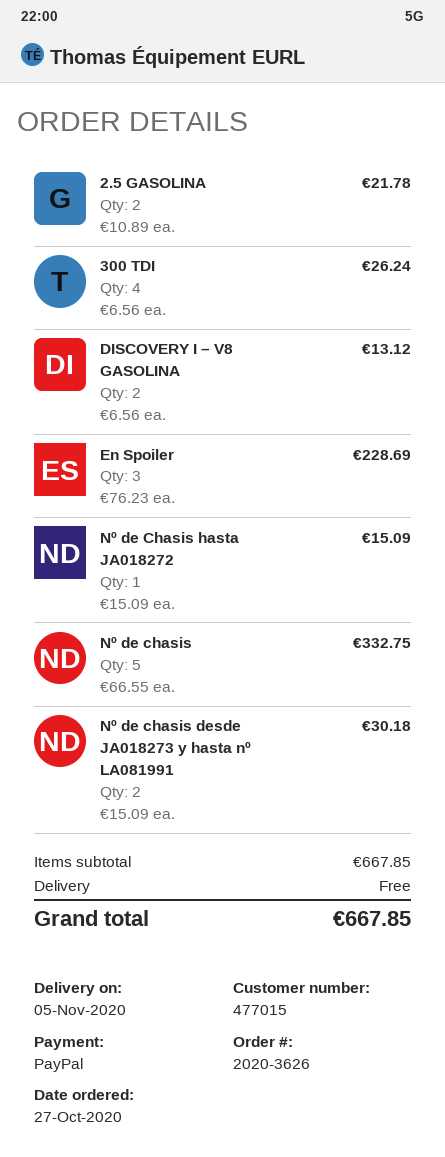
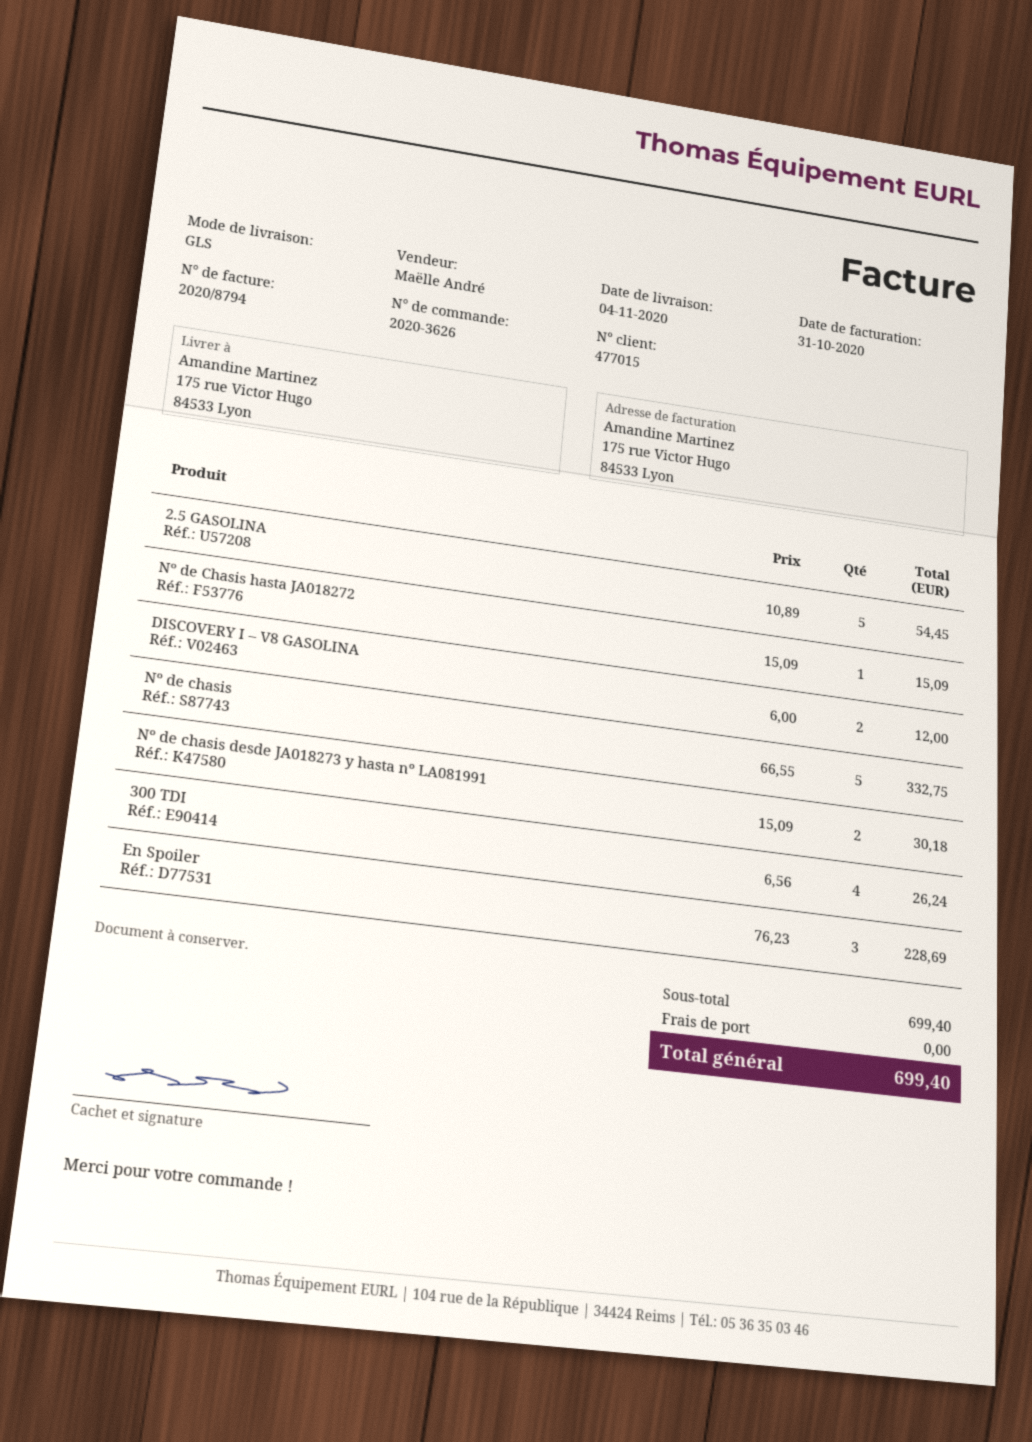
delivery date: 2020-11-05 -> 2020-11-04
2.5 GASOLINA: 2 x 10.89 = 21.78 -> 5 x 10.89 = 54.45
DISCOVERY I – V8 GASOLINA: 2 x 6.56 = 13.12 -> 2 x 6.00 = 12.00
subtotal: 667.85 -> 699.40
total: 667.85 -> 699.40

